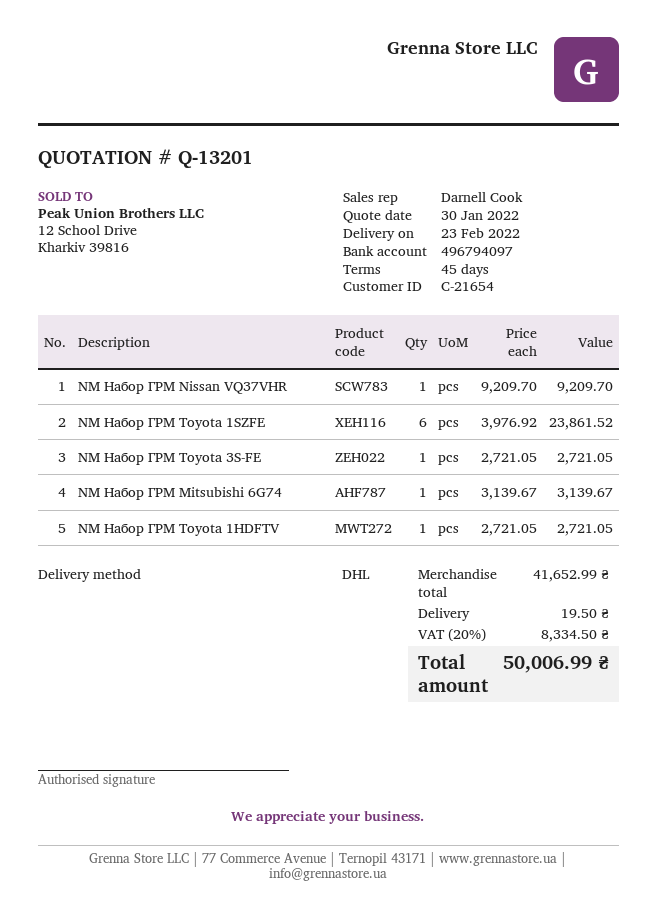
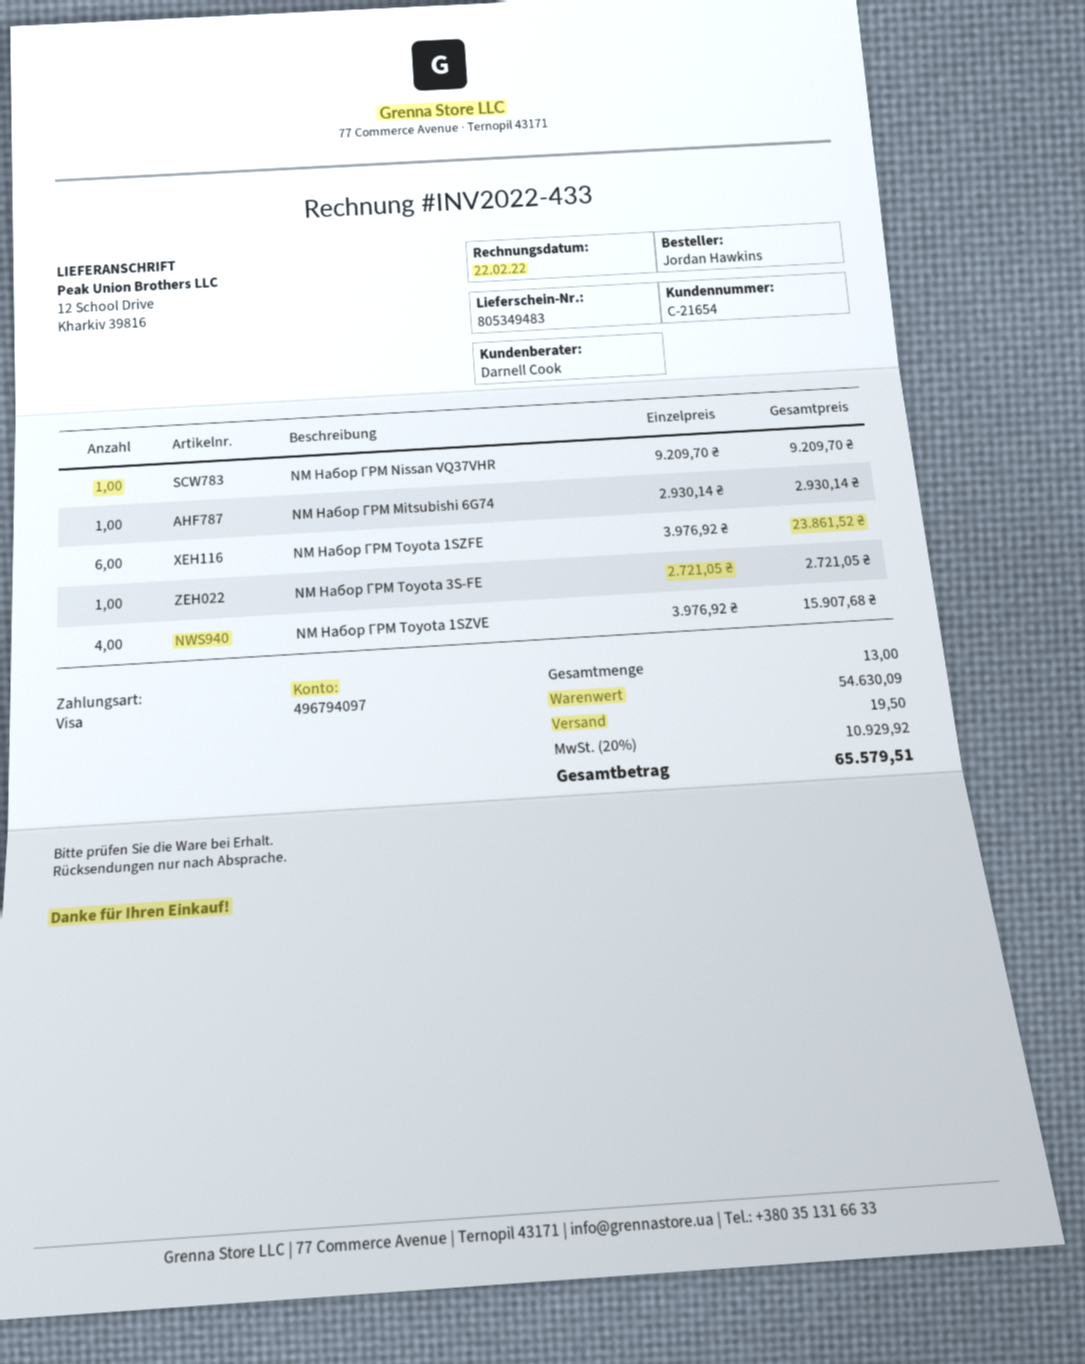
NM Набор ГРМ Mitsubishi 6G74: 1 x 3139.67 = 3139.67 -> 1 x 2930.14 = 2930.14
NM Набор ГРМ Toyota 1HDFTV: 1 x 2721.05 = 2721.05 -> none
NM Набор ГРМ Toyota 1SZVE: none -> 4 x 3976.92 = 15907.68
subtotal: 41652.99 -> 54630.09
tax: 20% = 8334.50 -> 20% = 10929.92
total: 50006.99 -> 65579.51

